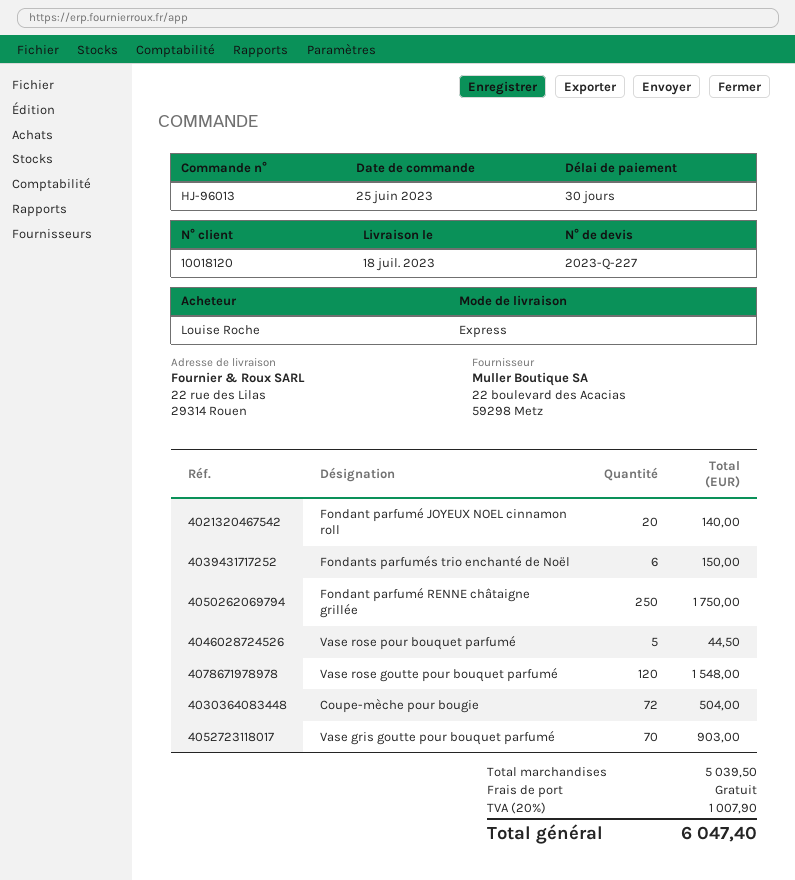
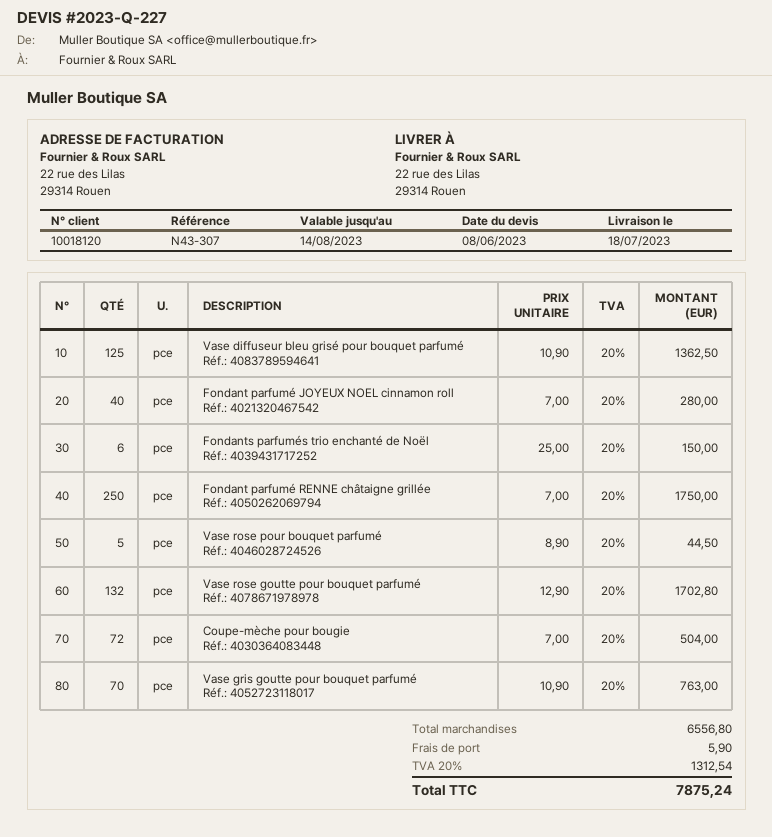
Fondant parfumé JOYEUX NOEL cinnamon roll: 20 for 140.00 -> 40 for 280.00
Vase rose goutte pour bouquet parfumé: 120 for 1548.00 -> 132 for 1702.80
Vase gris goutte pour bouquet parfumé: 70 for 903.00 -> 70 for 763.00
Vase diffuseur bleu grisé pour bouquet parfumé: none -> 125 for 1362.50
subtotal: 5039.50 -> 6556.80
shipping: 0.00 -> 5.90
tax: 20% = 1007.90 -> 20% = 1312.54
total: 6047.40 -> 7875.24

